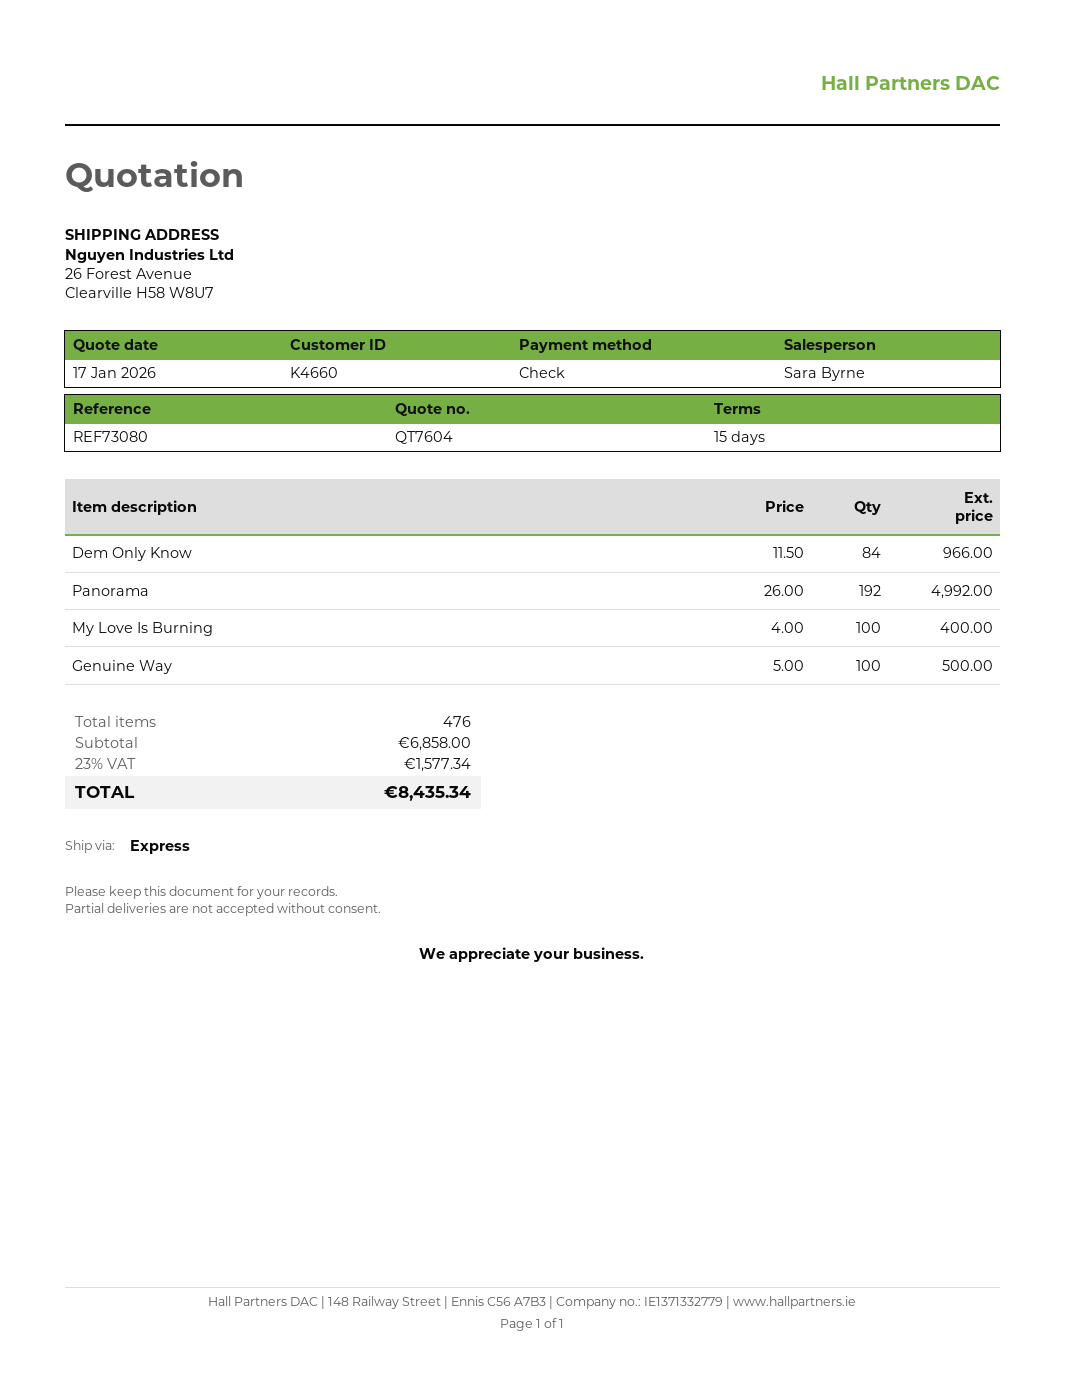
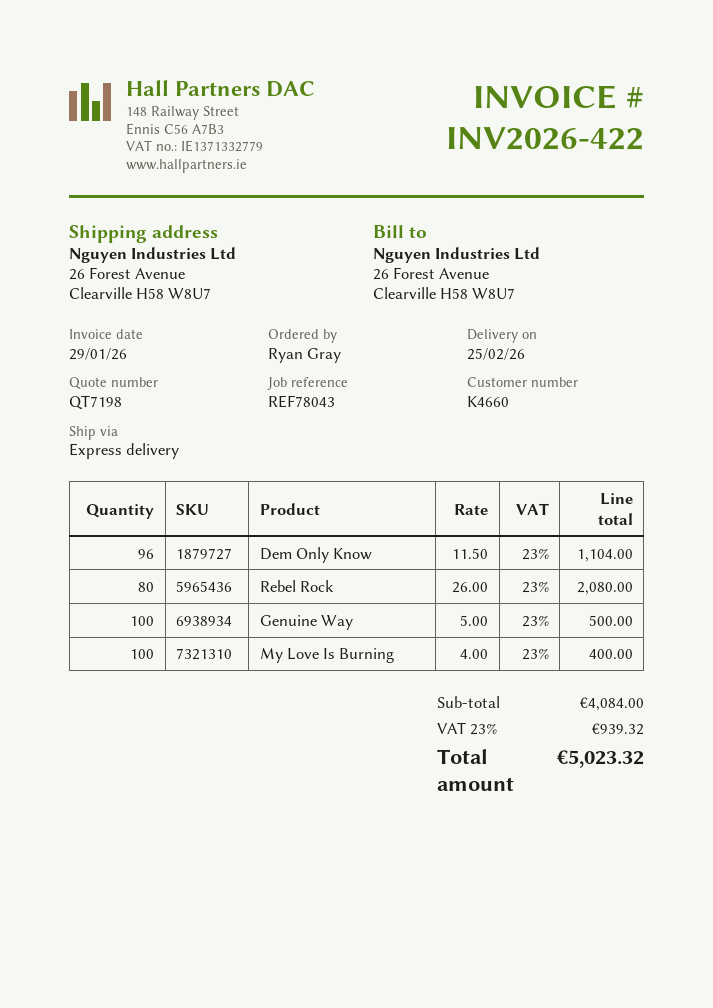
quote number: QT7604 -> QT7198
reference: REF73080 -> REF78043
Dem Only Know: 84 x 11.50 = 966.00 -> 96 x 11.50 = 1104.00
Panorama: 192 x 26.00 = 4992.00 -> none
Rebel Rock: none -> 80 x 26.00 = 2080.00
subtotal: 6858.00 -> 4084.00
tax: 23% = 1577.34 -> 23% = 939.32
total: 8435.34 -> 5023.32

